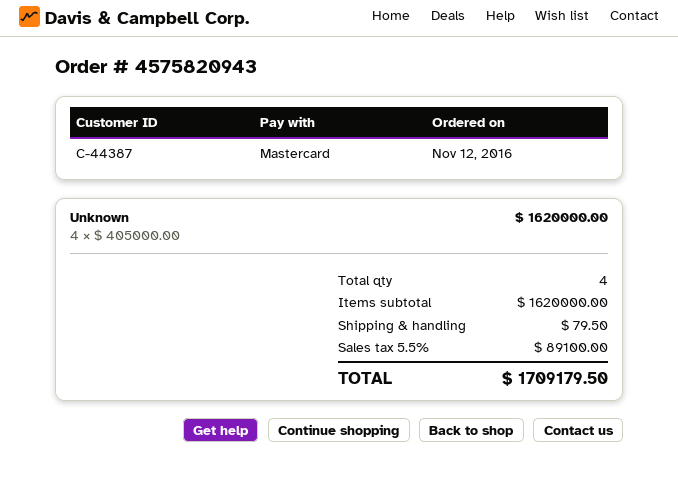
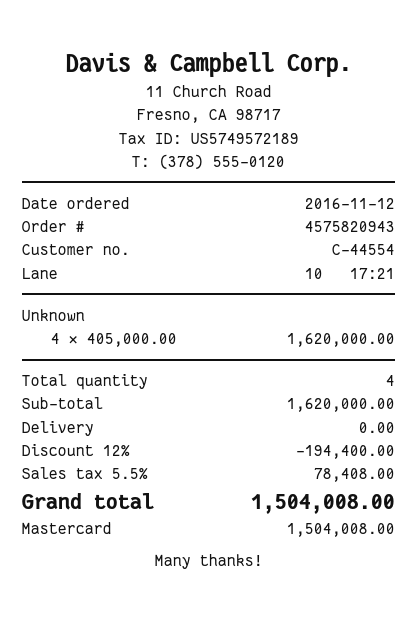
customer number: C-44387 -> C-44554
discount: none -> 12% = 194400.00
shipping: 79.50 -> 0.00
tax: 5.5% = 89100.00 -> 5.5% = 78408.00
total: 1709179.50 -> 1504008.00

